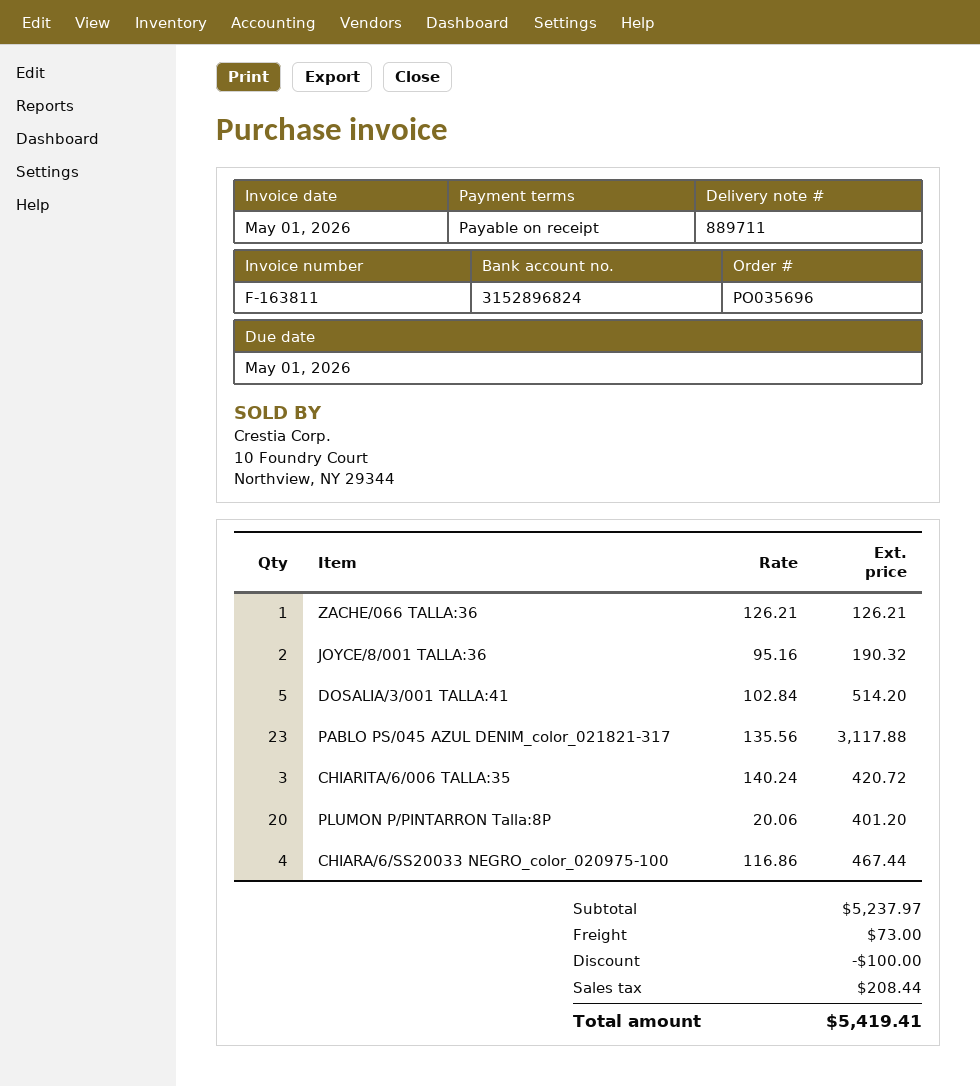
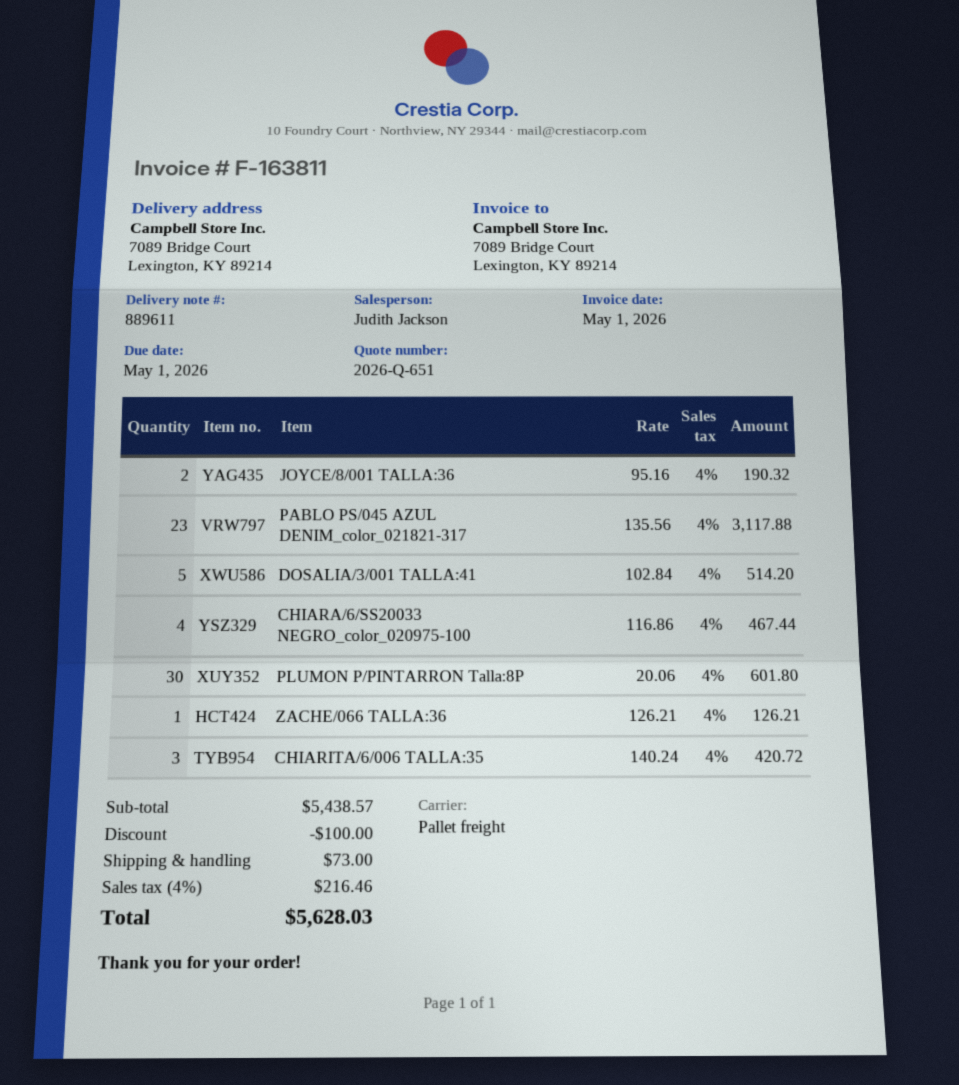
delivery note number: 889711 -> 889611
PLUMON P/PINTARRON Talla:8P: 20 x 20.06 = 401.20 -> 30 x 20.06 = 601.80
subtotal: 5237.97 -> 5438.57
tax: 208.44 -> 216.46
total: 5419.41 -> 5628.03

